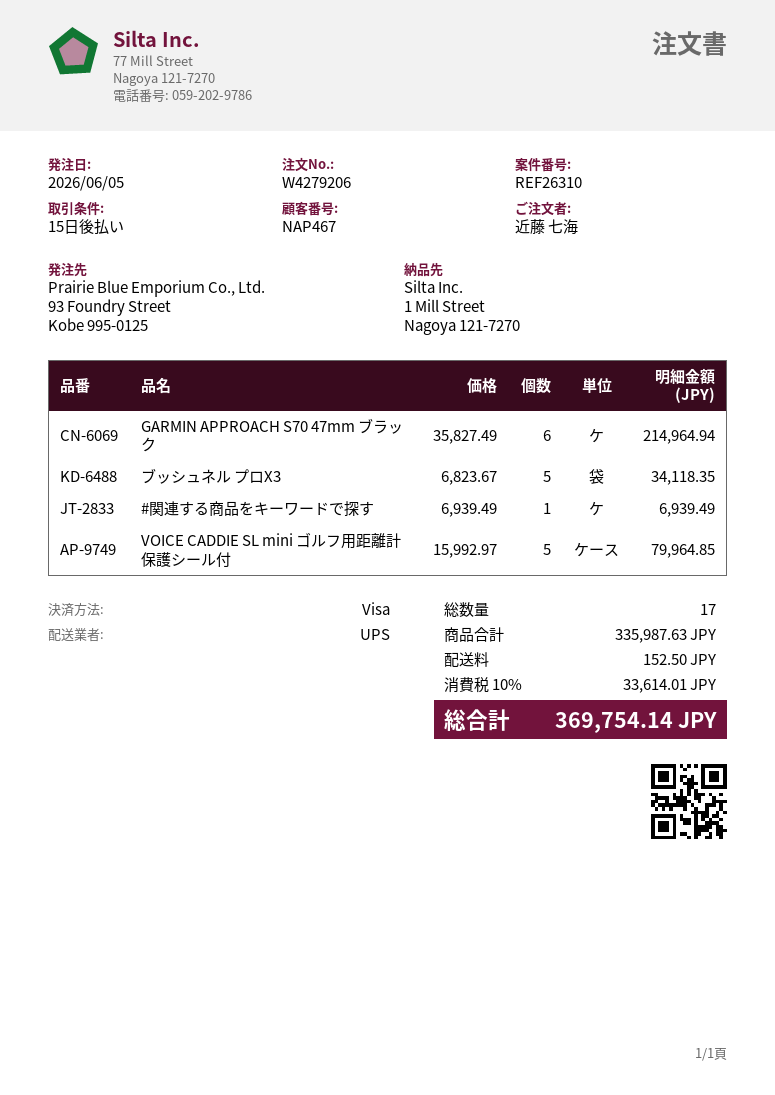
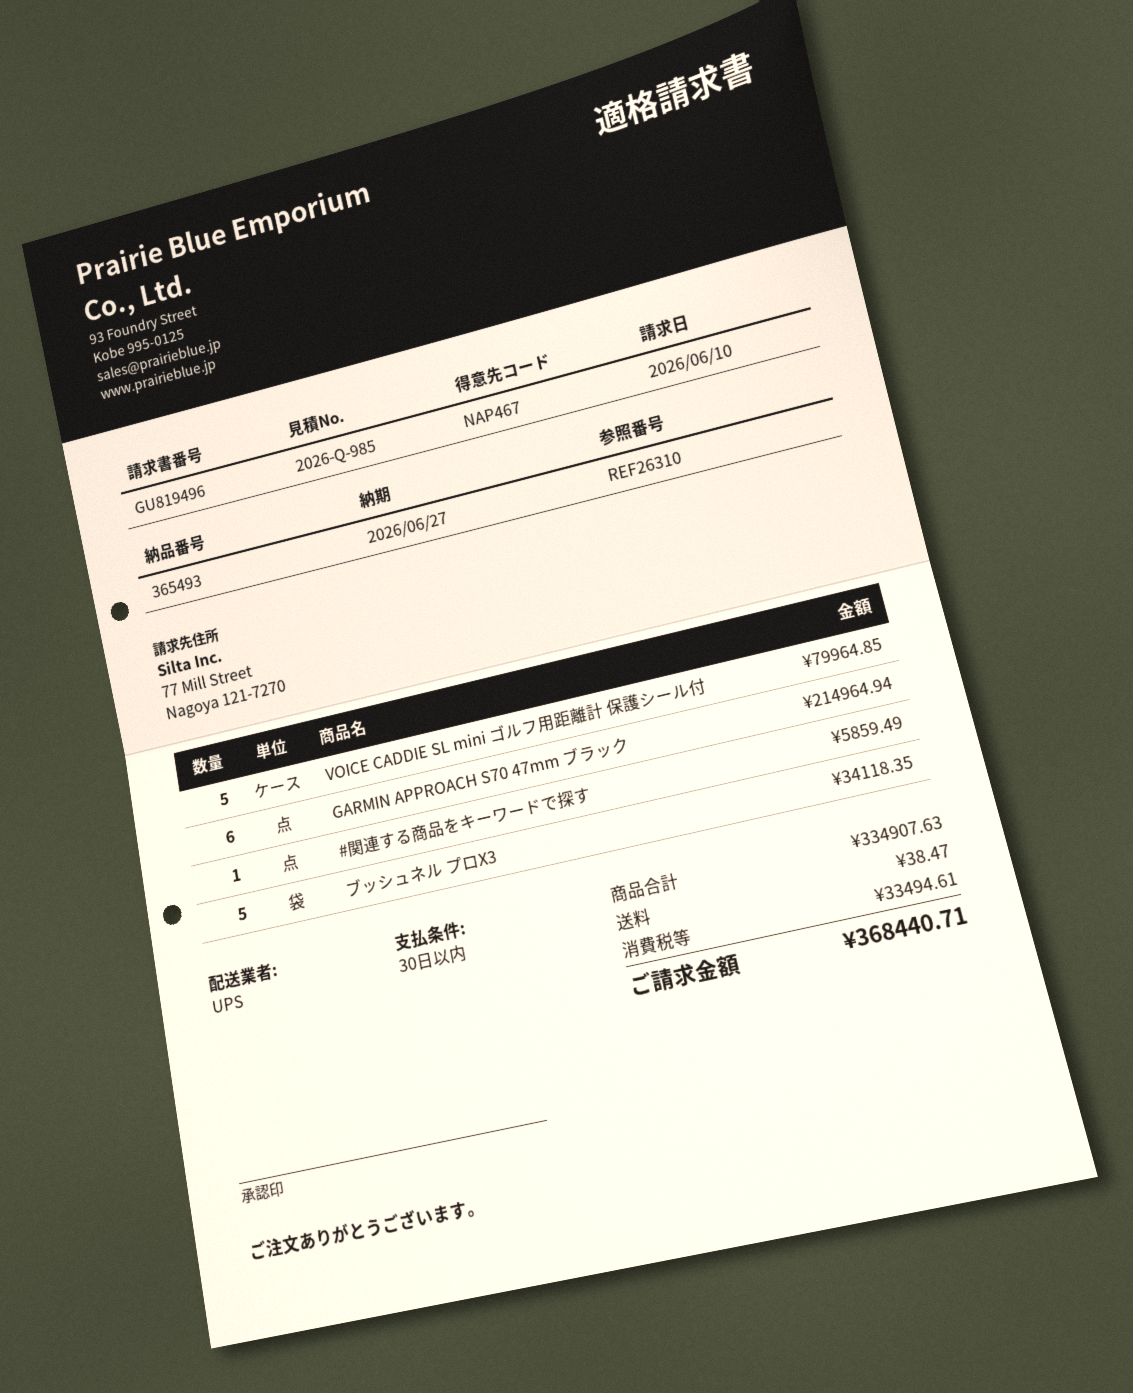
payment terms: 15 days -> 30 days
#関連する商品をキーワードで探す: 1 for 6939.49 -> 1 for 5859.49
subtotal: 335987.63 -> 334907.63
shipping: 152.50 -> 38.47
tax: 33614.01 -> 33494.61
total: 369754.14 -> 368440.71

